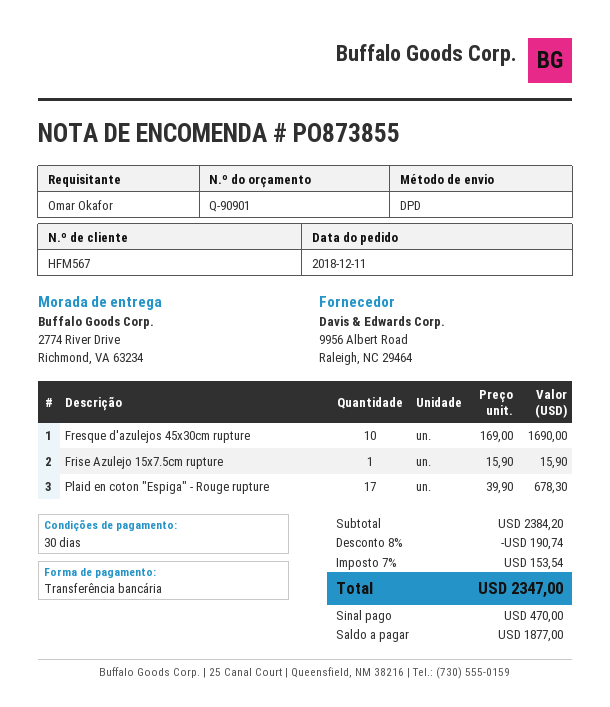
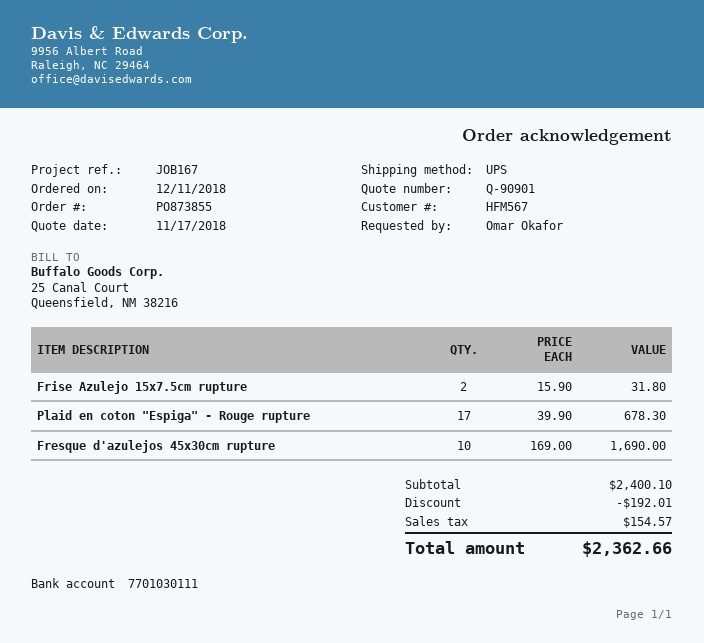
shipping method: DPD -> UPS
Frise Azulejo 15x7.5cm rupture: 1 x 15.90 = 15.90 -> 2 x 15.90 = 31.80
subtotal: 2384.20 -> 2400.10
discount: 190.74 -> 192.01
tax: 153.54 -> 154.57
total: 2347.00 -> 2362.66

